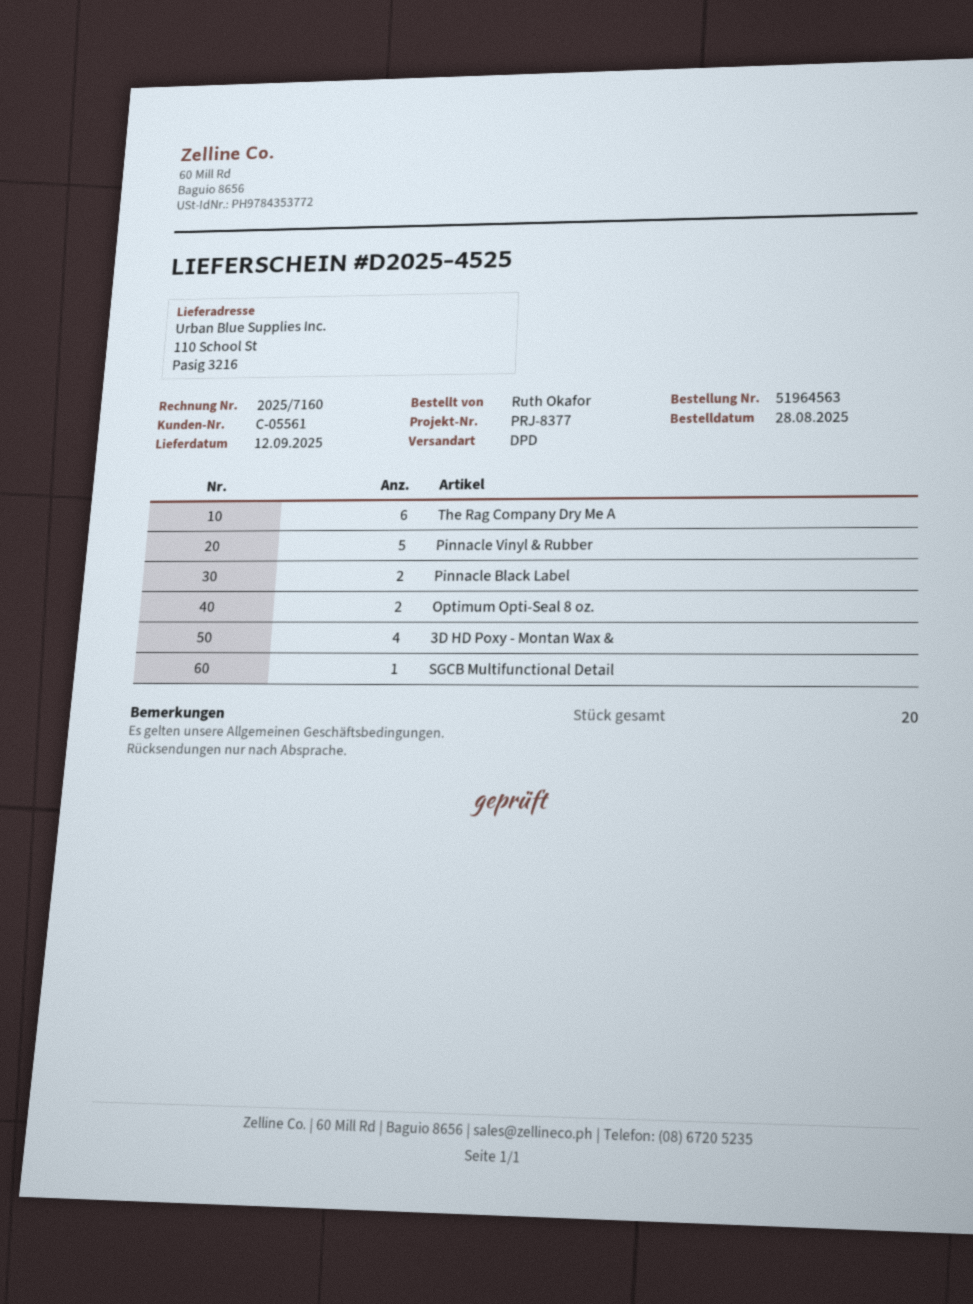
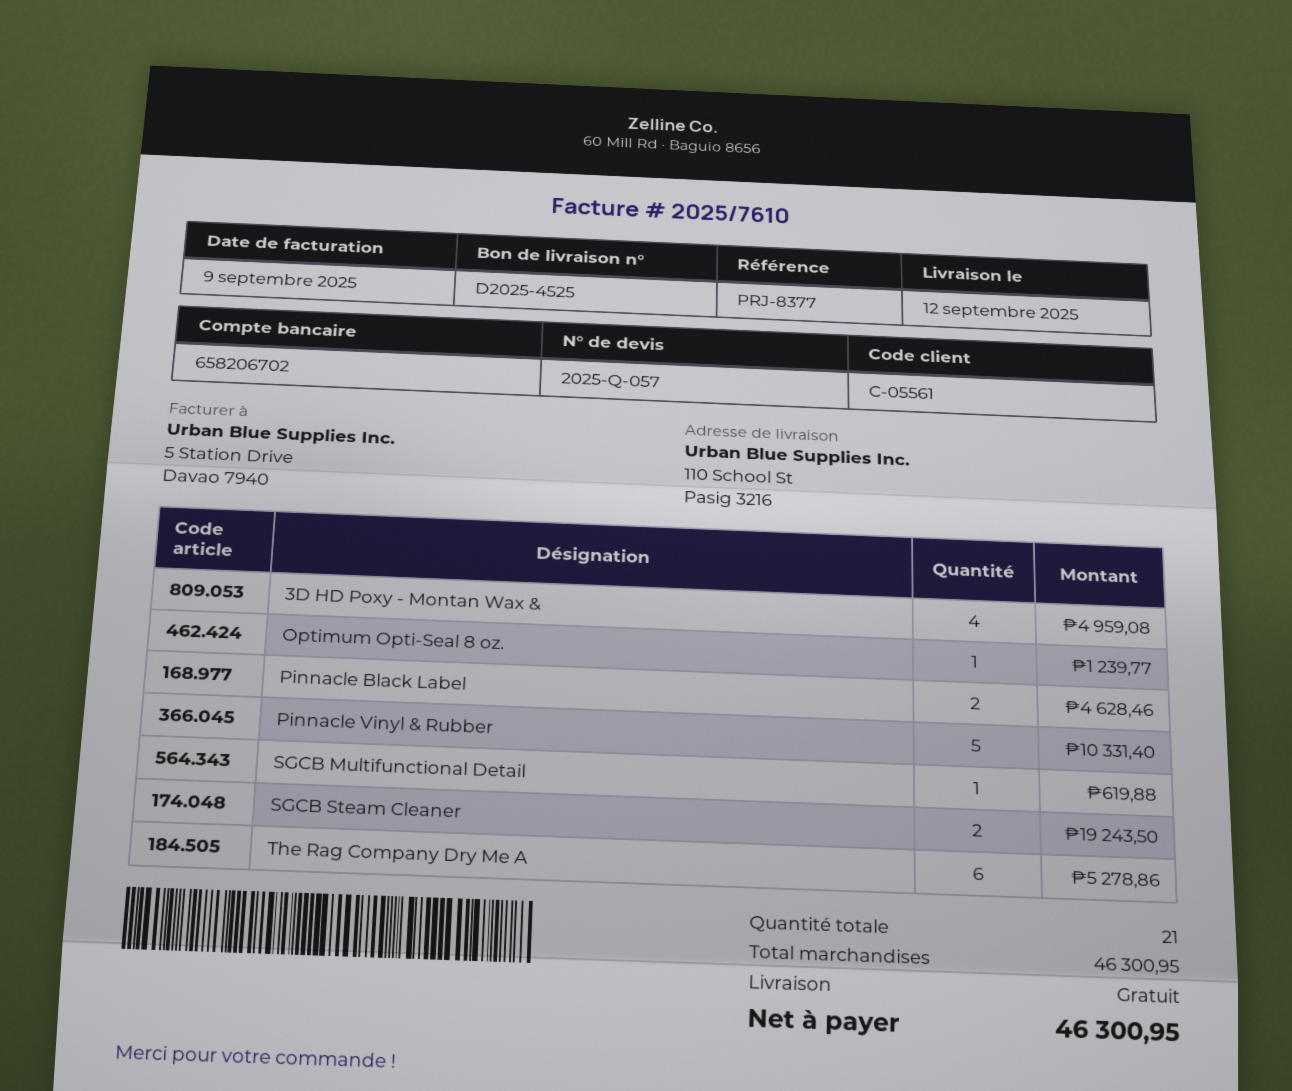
invoice number: 2025/7160 -> 2025/7610
Optimum Opti-Seal 8 oz.: 2 -> 1
SGCB Steam Cleaner: none -> 2
total quantity: 20 -> 21

